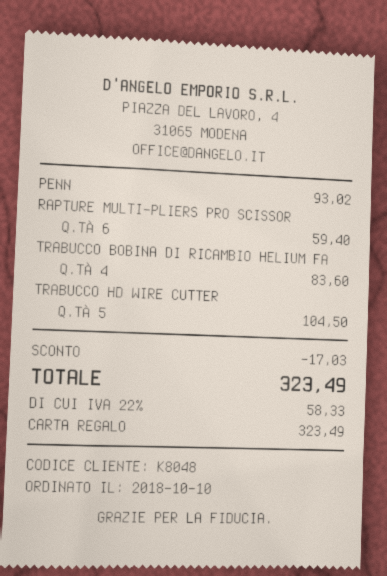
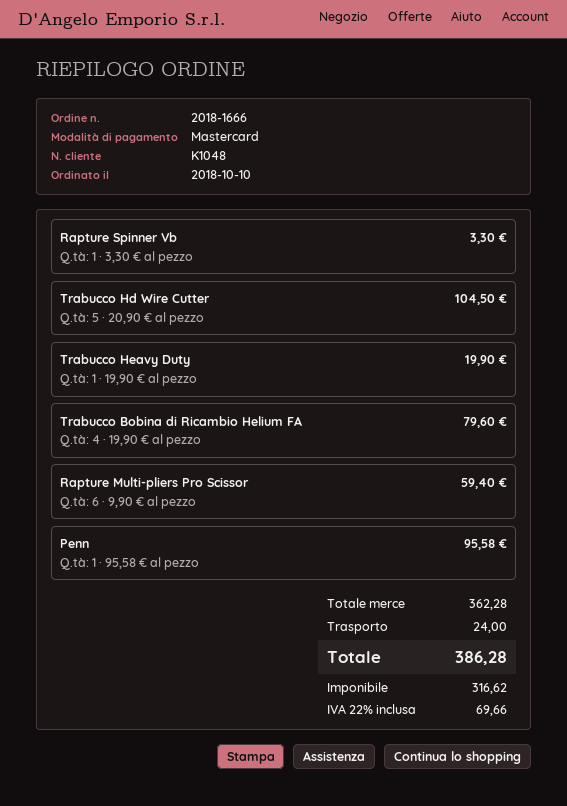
customer number: K8048 -> K1048
payment method: gift card -> Mastercard
PENN: 1 for 93.02 -> 1 for 95.58
TRABUCCO BOBINA DI RICAMBIO HELIUM FA: 4 for 83.60 -> 4 for 79.60
Rapture Spinner Vb: none -> 1 for 3.30
Trabucco Heavy Duty: none -> 1 for 19.90
discount: 17.03 -> none
shipping: none -> 24.00
tax: 22% = 58.33 -> 22% = 69.66
total: 323.49 -> 386.28

